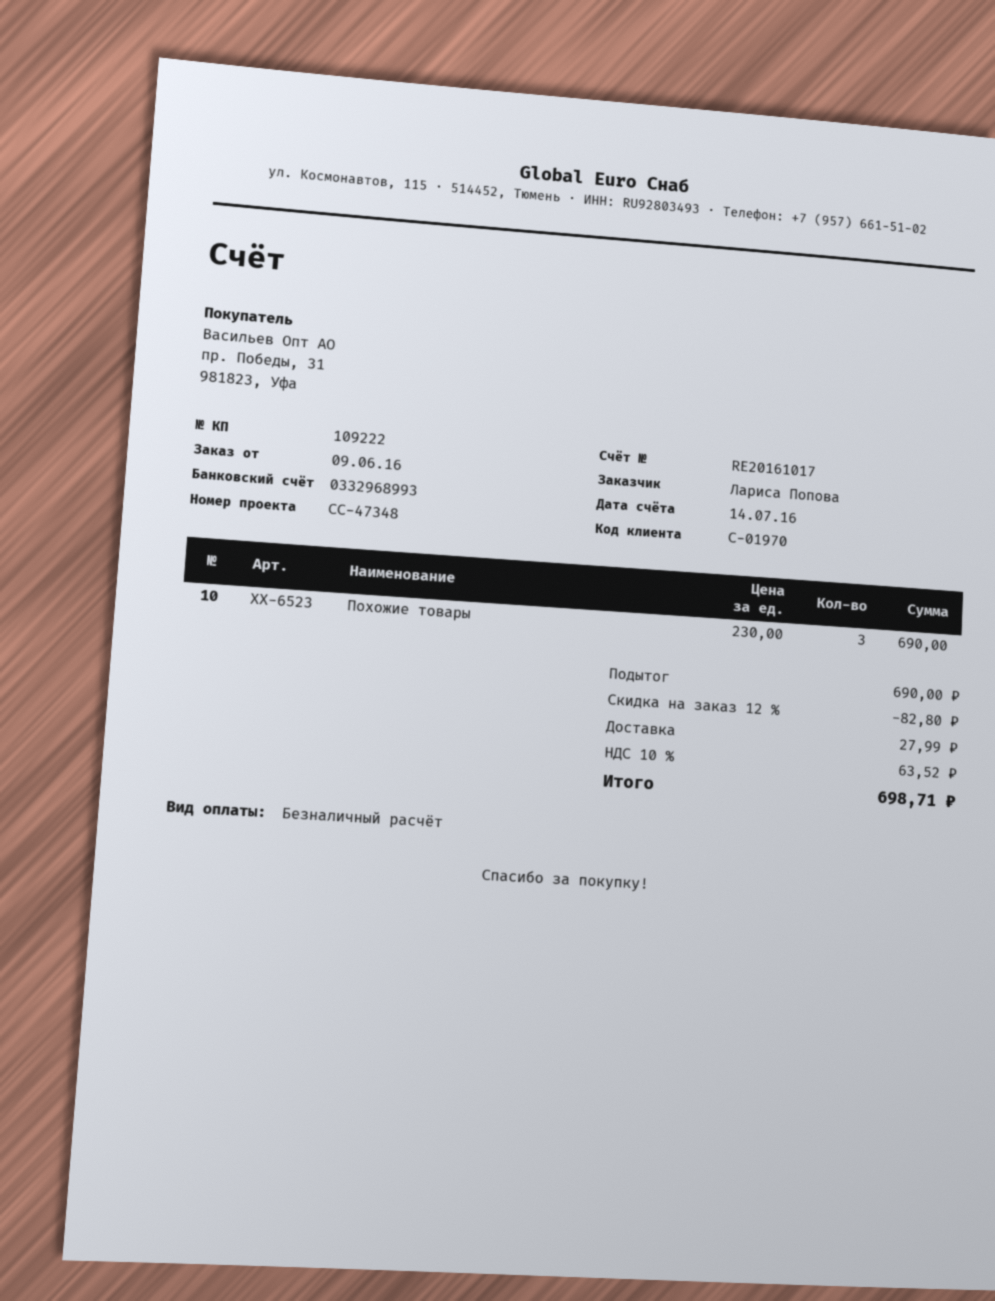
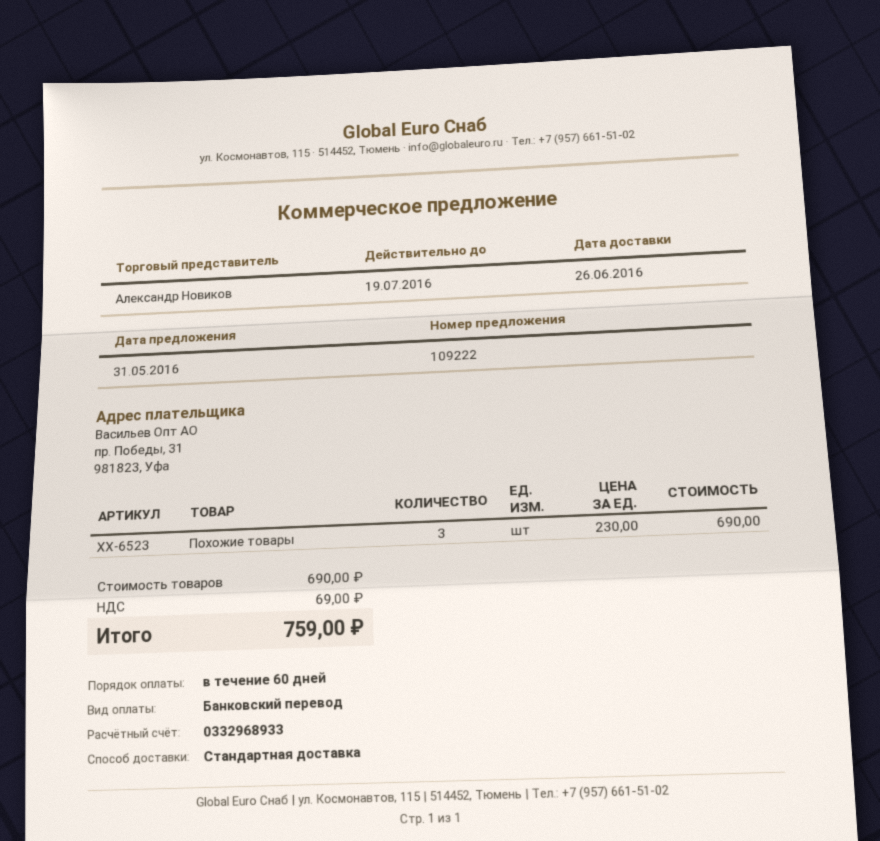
bank account: 0332968993 -> 0332968933
discount: 12% = 82.80 -> none
shipping: 27.99 -> none
tax: 63.52 -> 69.00
total: 698.71 -> 759.00

